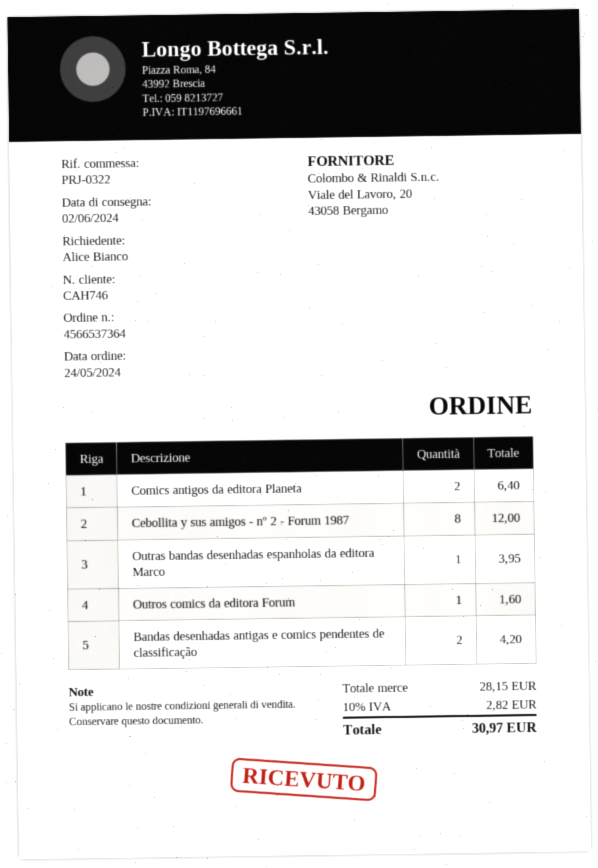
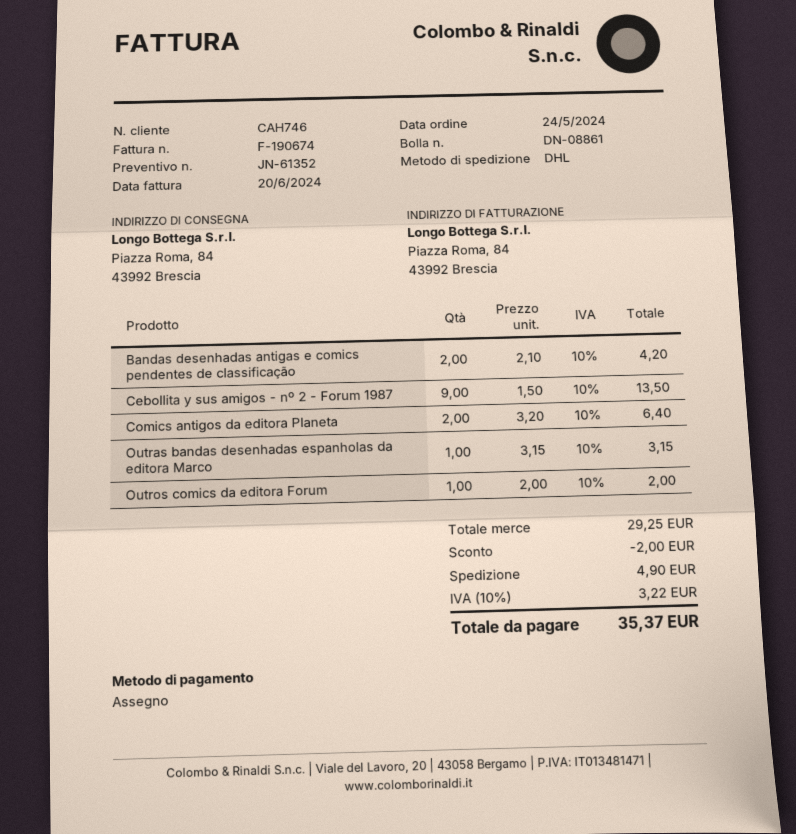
Cebollita y sus amigos - nº 2 - Forum 1987: 8 for 12.00 -> 9 for 13.50
Outras bandas desenhadas espanholas da editora Marco: 1 for 3.95 -> 1 for 3.15
Outros comics da editora Forum: 1 for 1.60 -> 1 for 2.00
subtotal: 28.15 -> 29.25
discount: none -> 2.00
shipping: none -> 4.90
tax: 10% = 2.82 -> 10% = 3.22
total: 30.97 -> 35.37

